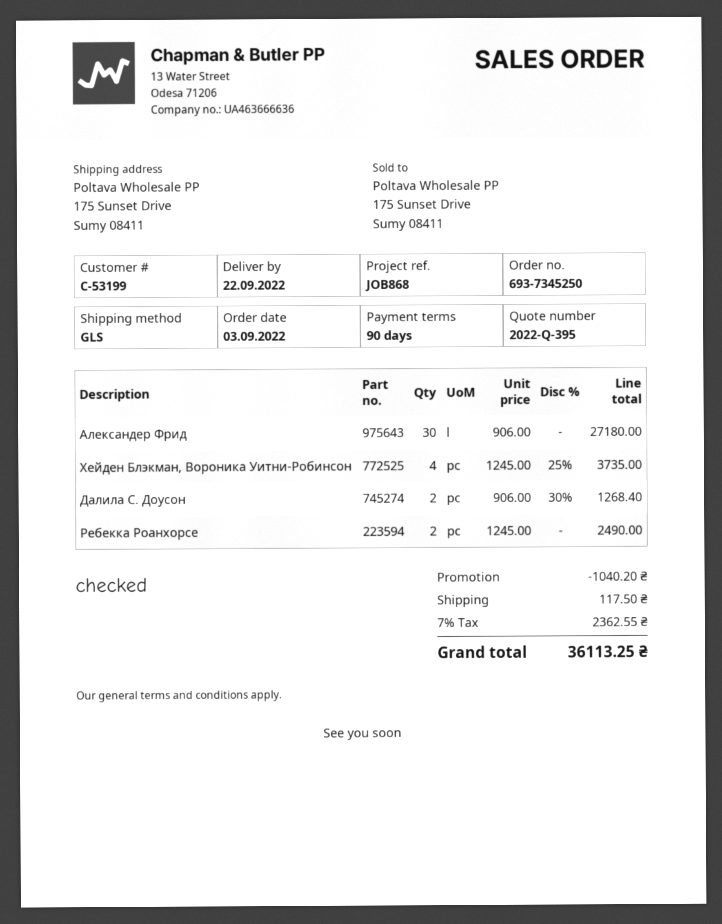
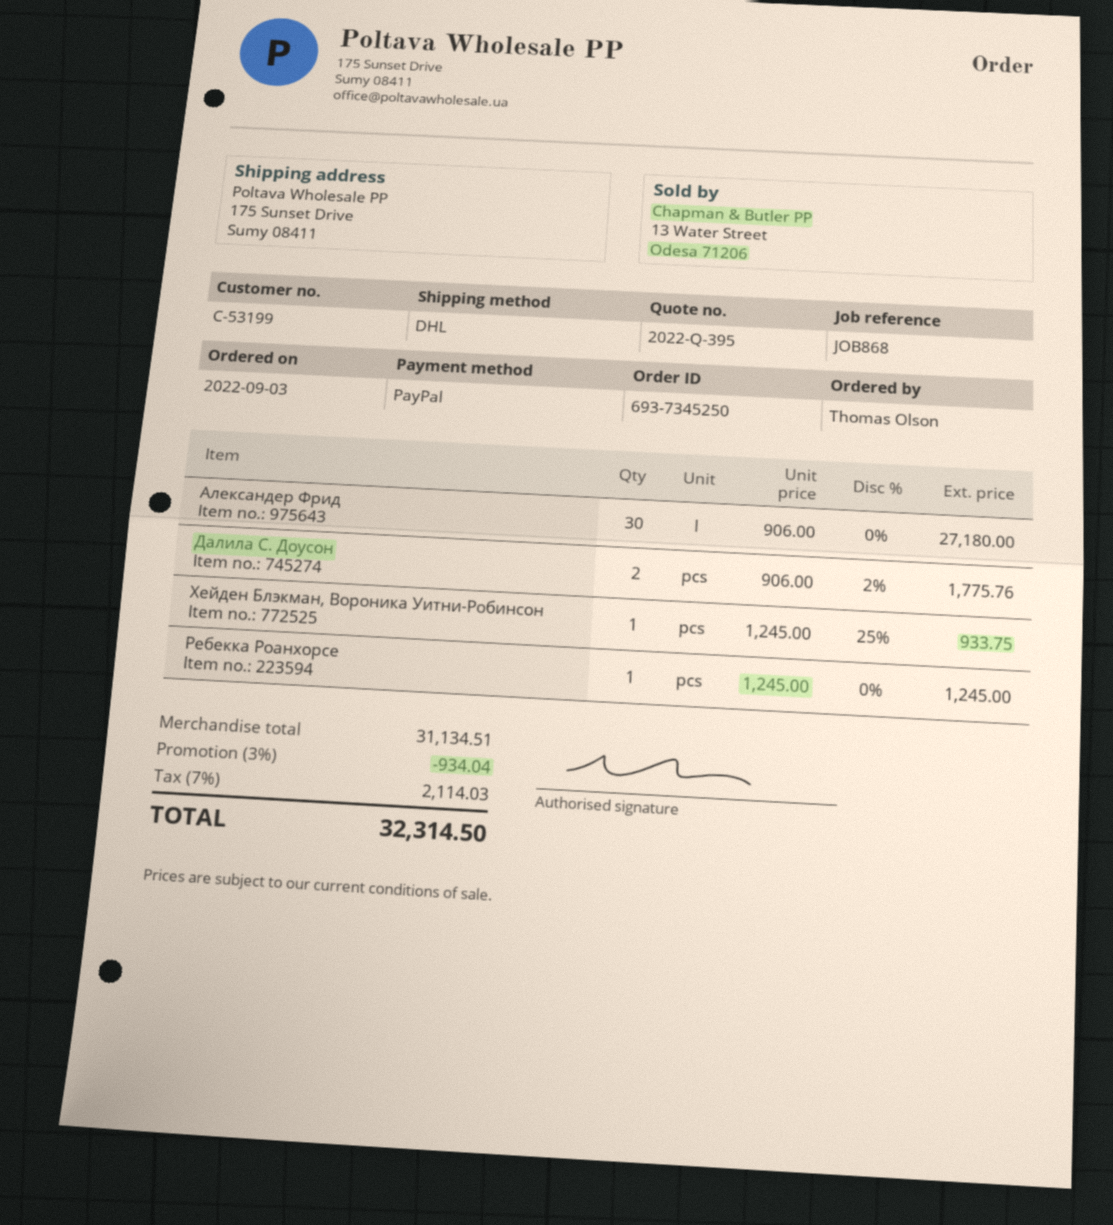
shipping method: GLS -> DHL
Хейден Блэкман, Вороника Уитни-Робинсон: 4 x 1245.00 - 25% = 3735.00 -> 1 x 1245.00 - 25% = 933.75
Далила С. Доусон: 2 x 906.00 - 30% = 1268.40 -> 2 x 906.00 - 2% = 1775.76
Ребекка Роанхорсе: 2 x 1245.00 = 2490.00 -> 1 x 1245.00 = 1245.00
discount: 1040.20 -> 934.04
shipping: 117.50 -> none
tax: 7% = 2362.55 -> 7% = 2114.03
total: 36113.25 -> 32314.50

